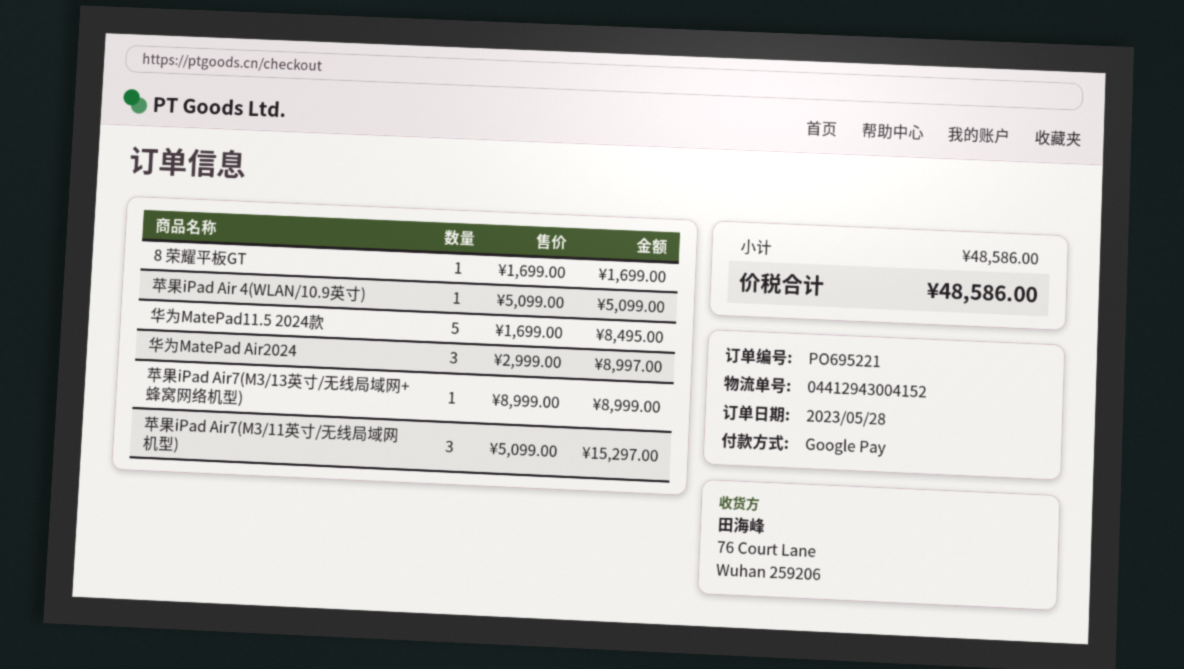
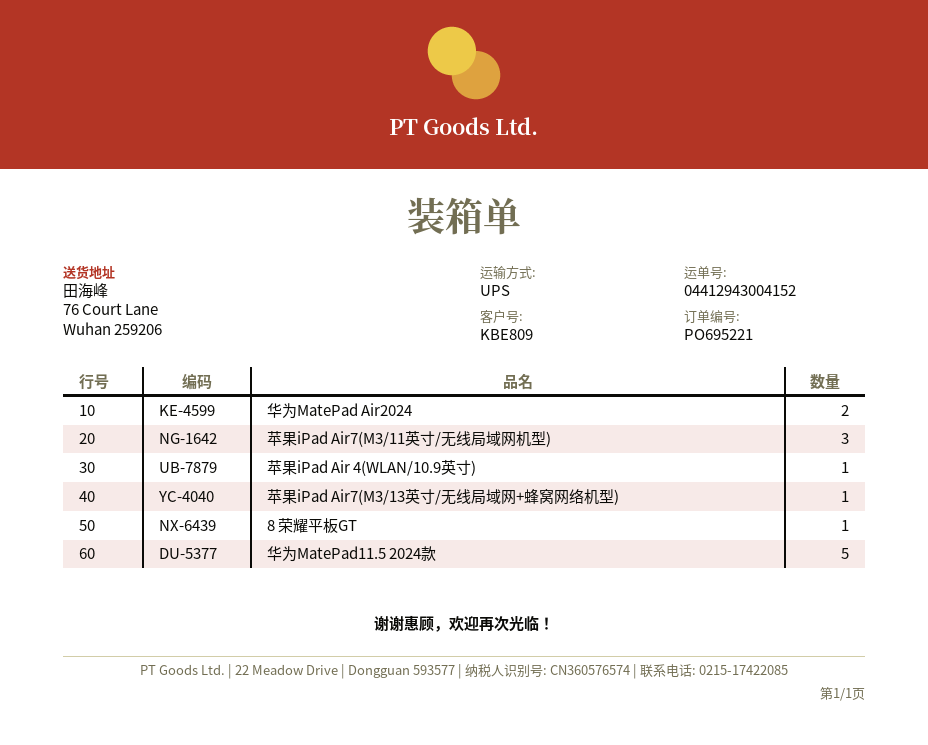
华为MatePad Air2024: 3 -> 2

